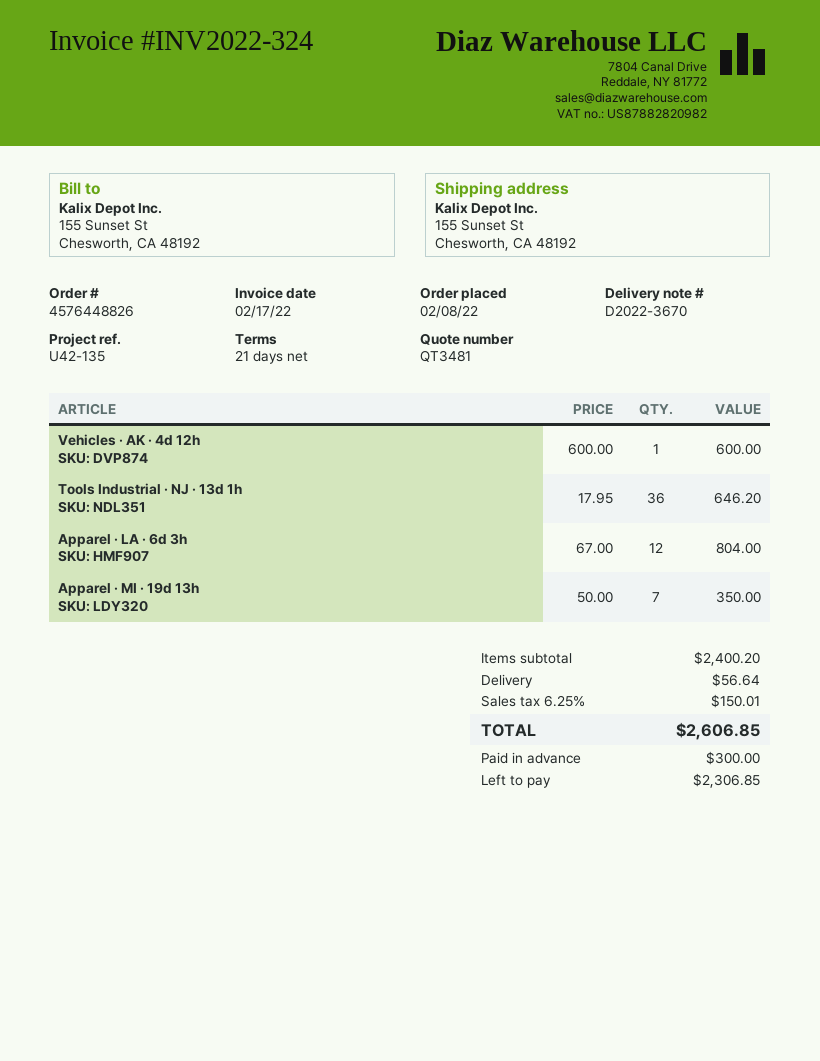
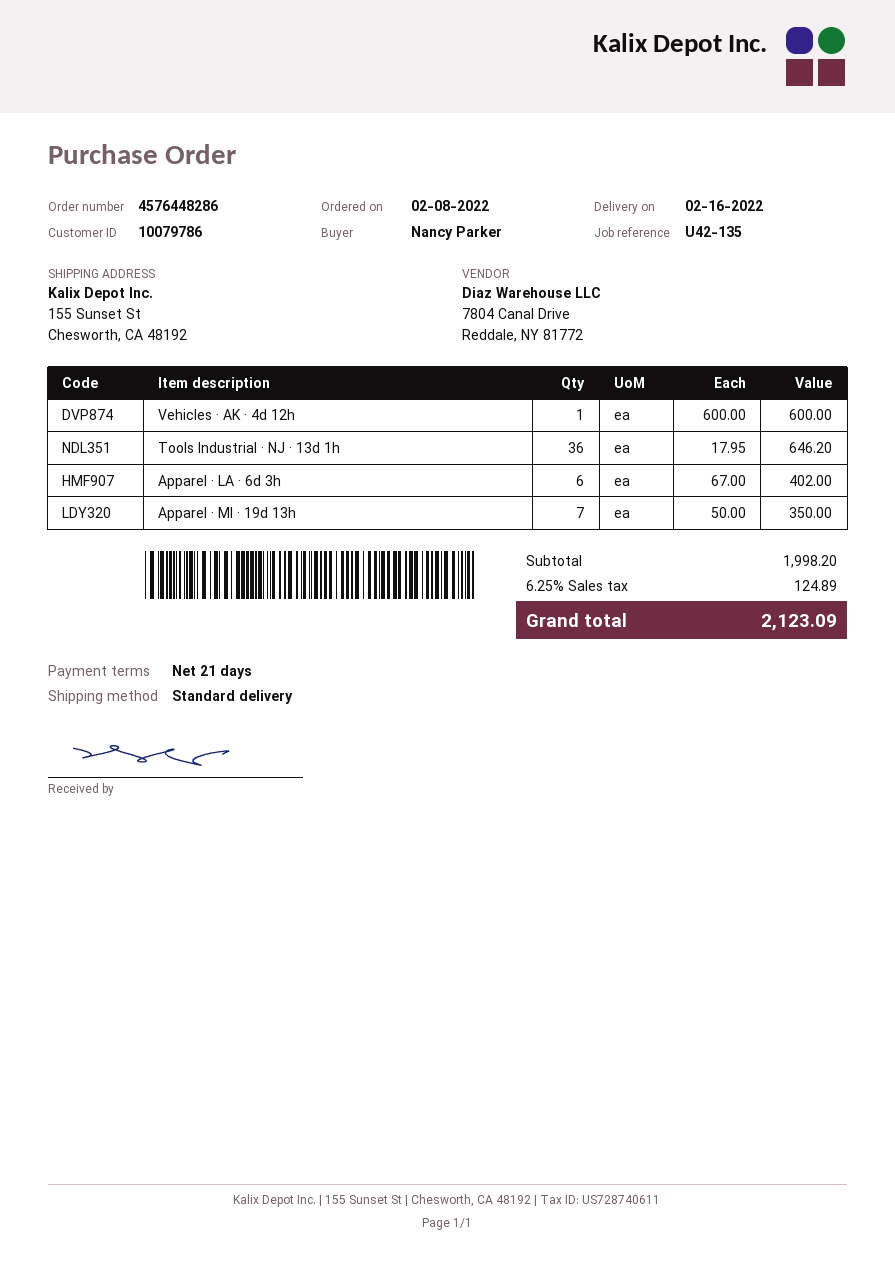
order number: 4576448826 -> 4576448286
Apparel · LA · 6d 3h: 12 x 67.00 = 804.00 -> 6 x 67.00 = 402.00
subtotal: 2400.20 -> 1998.20
shipping: 56.64 -> none
tax: 6.25% = 150.01 -> 6.25% = 124.89
total: 2606.85 -> 2123.09

